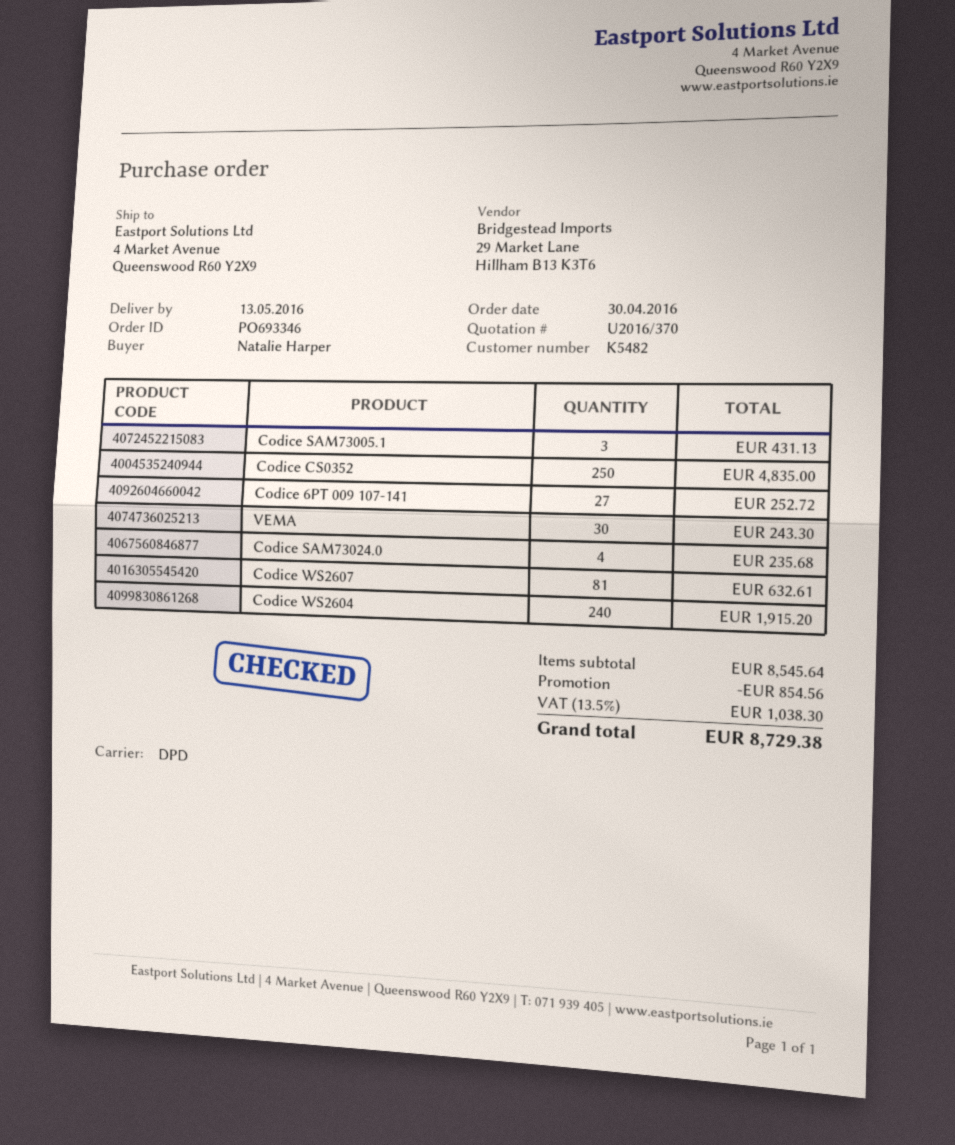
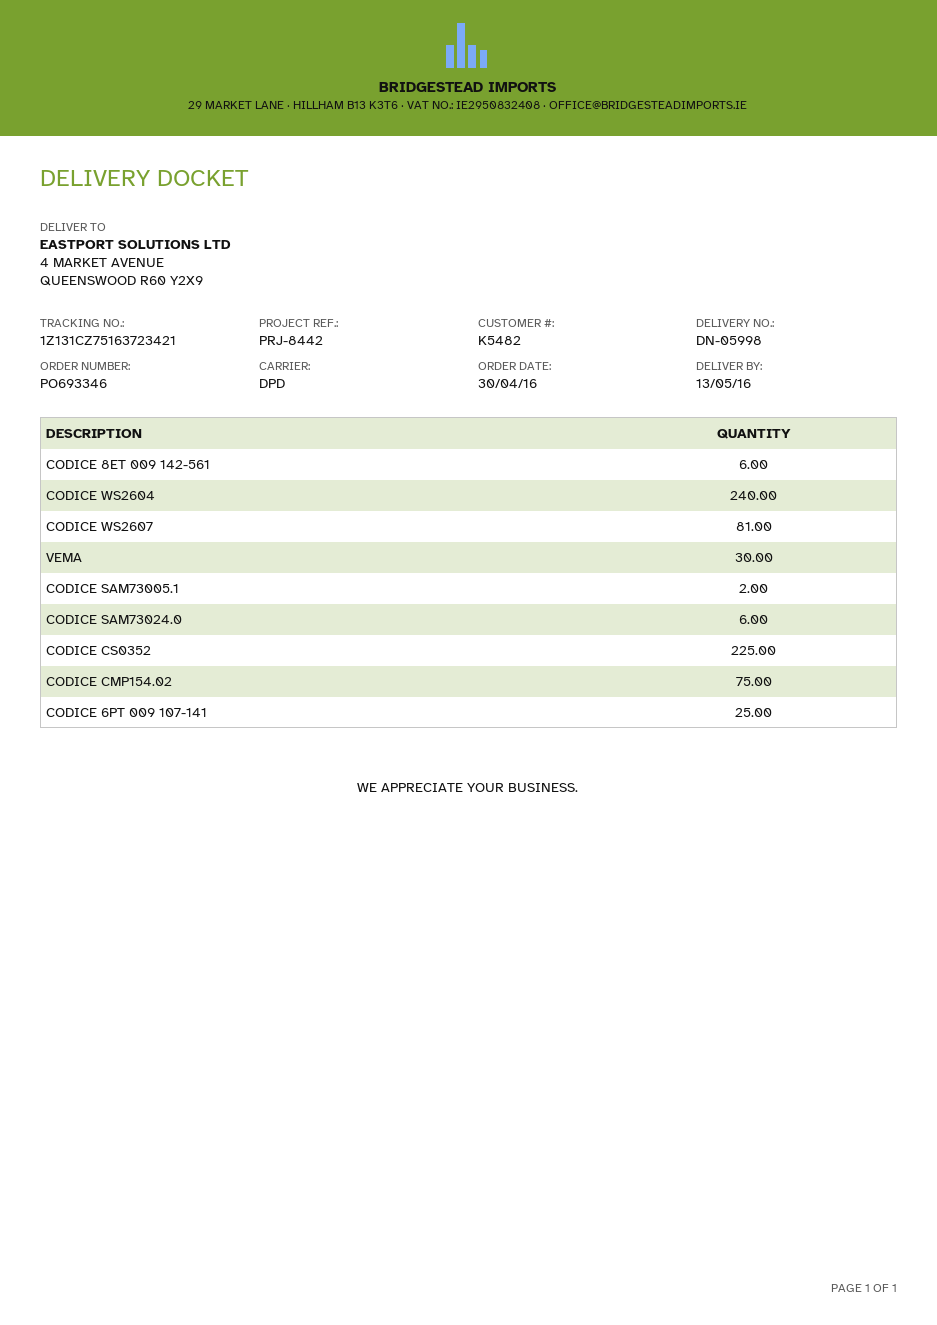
Codice SAM73005.1: 3 -> 2
Codice CS0352: 250 -> 225
Codice 6PT 009 107-141: 27 -> 25
Codice SAM73024.0: 4 -> 6
CODICE 8ET 009 142-561: none -> 6
CODICE CMP154.02: none -> 75

